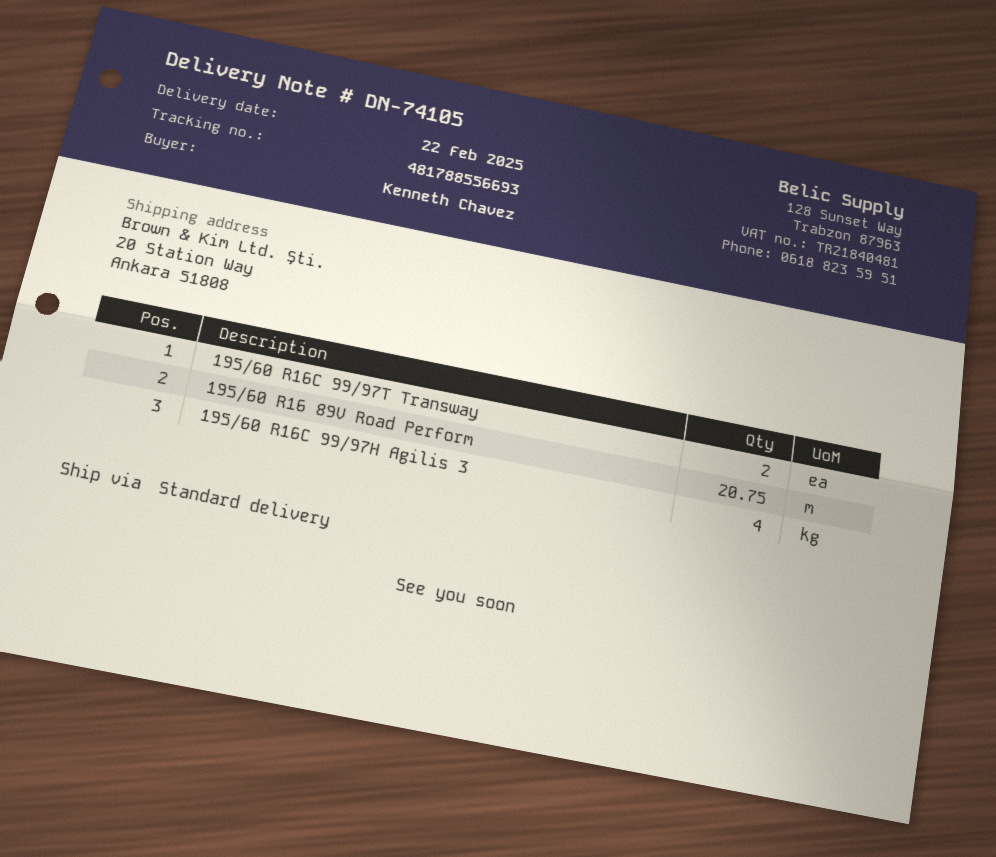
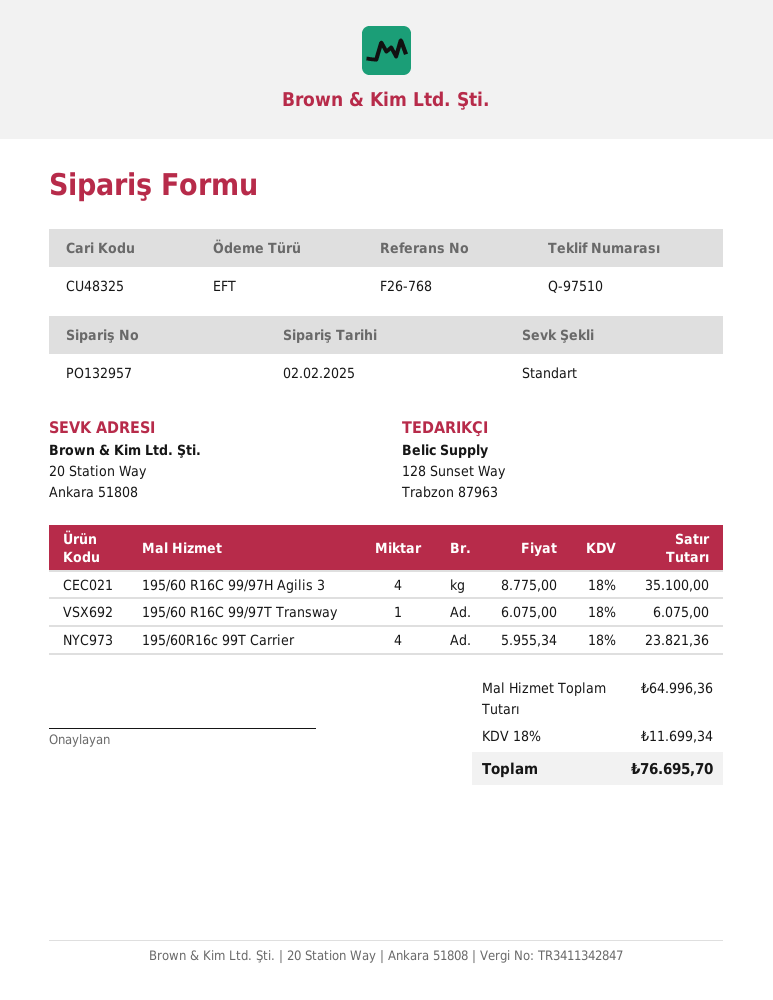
195/60 R16C 99/97T Transway: 2 -> 1
195/60 R16 89V Road Perform: 20.75 -> none
195/60R16c 99T Carrier: none -> 4

